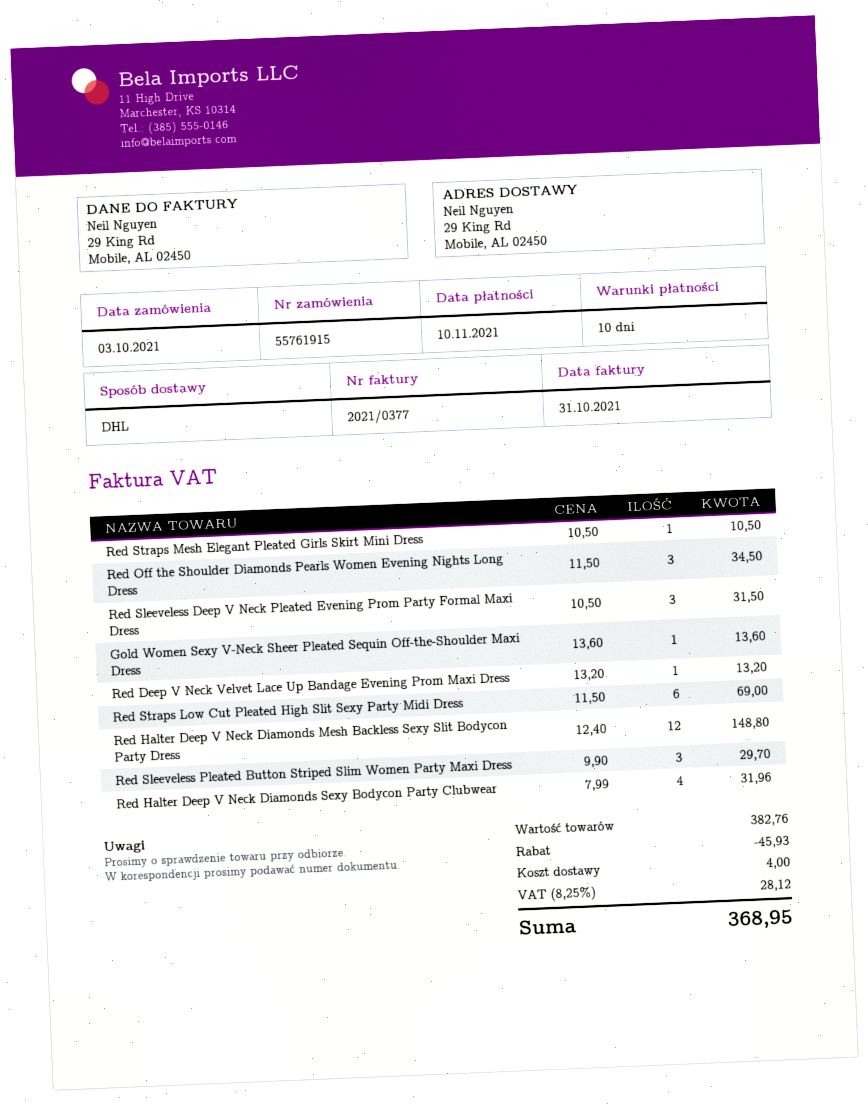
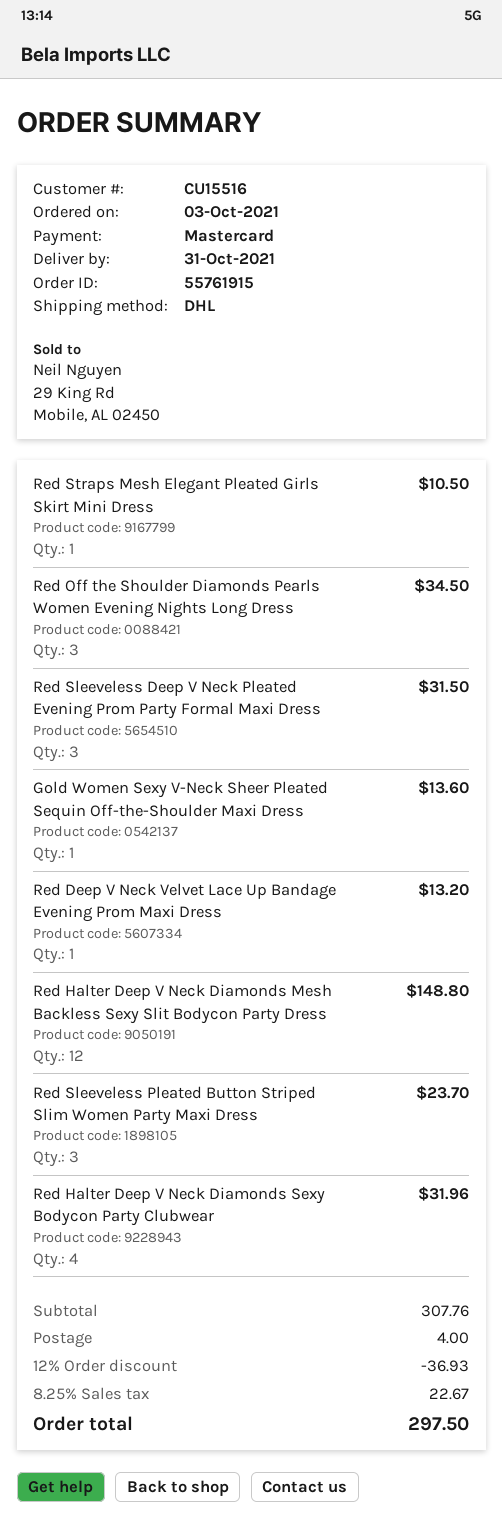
Red Straps Low Cut Pleated High Slit Sexy Party Midi Dress: 6 for 69.00 -> none
Red Sleeveless Pleated Button Striped Slim Women Party Maxi Dress: 3 for 29.70 -> 3 for 23.70
subtotal: 382.76 -> 307.76
discount: 45.93 -> 36.93
tax: 8.25% = 28.12 -> 8.25% = 22.67
total: 368.95 -> 297.50

